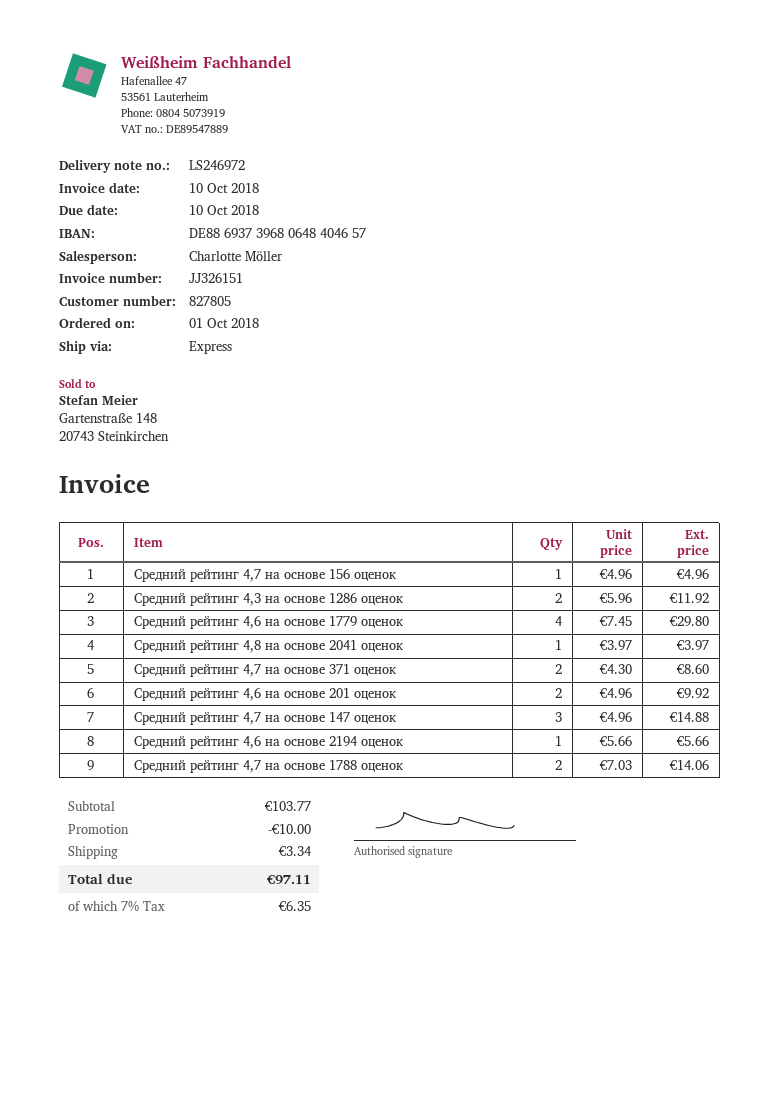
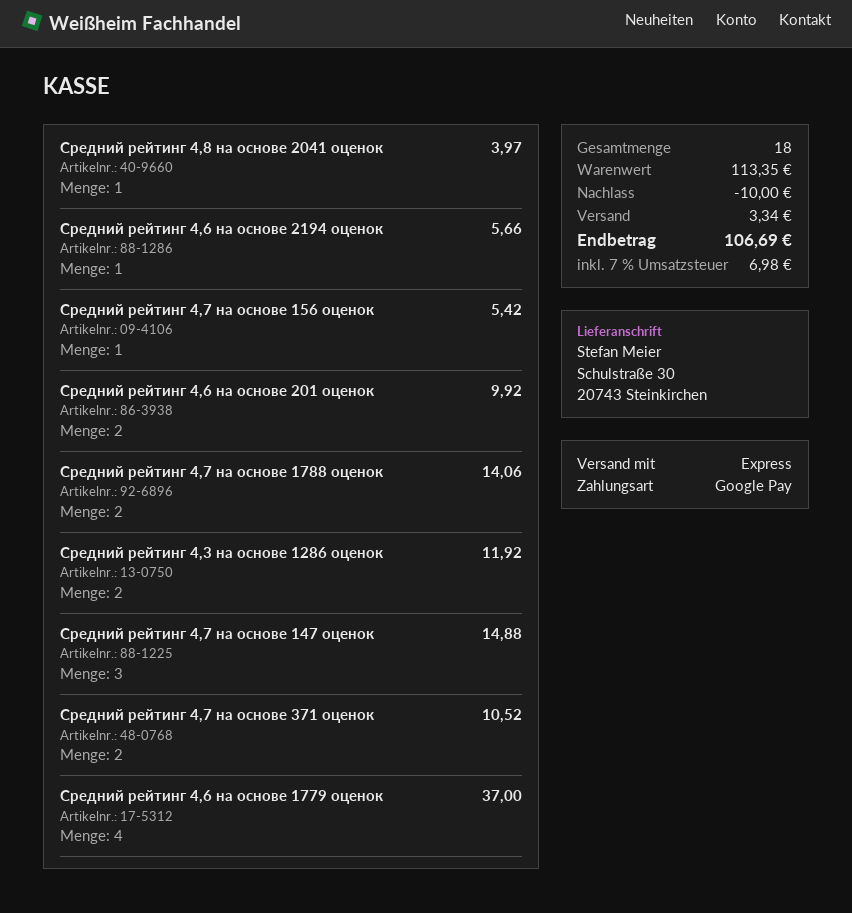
Средний рейтинг 4,7 на основе 156 оценок: 1 for 4.96 -> 1 for 5.42
Средний рейтинг 4,6 на основе 1779 оценок: 4 for 29.80 -> 4 for 37.00
Средний рейтинг 4,7 на основе 371 оценок: 2 for 8.60 -> 2 for 10.52
subtotal: 103.77 -> 113.35
tax: 7% = 6.35 -> 7% = 6.98
total: 97.11 -> 106.69

